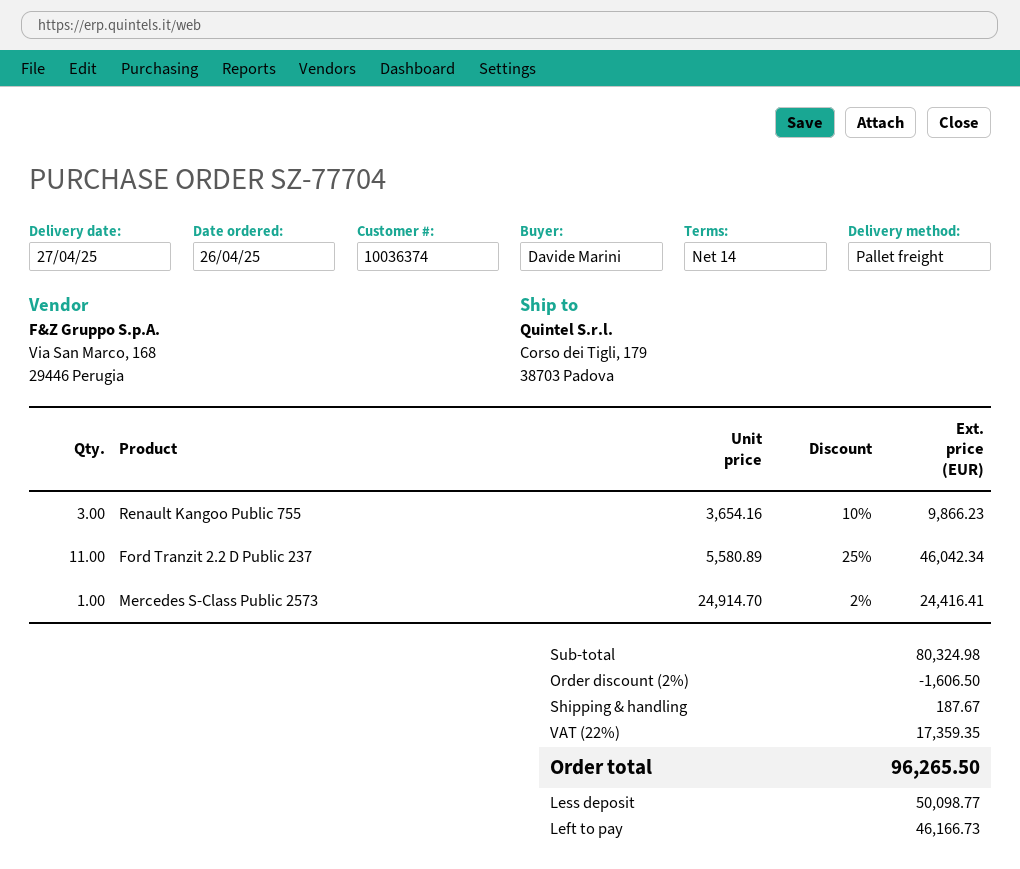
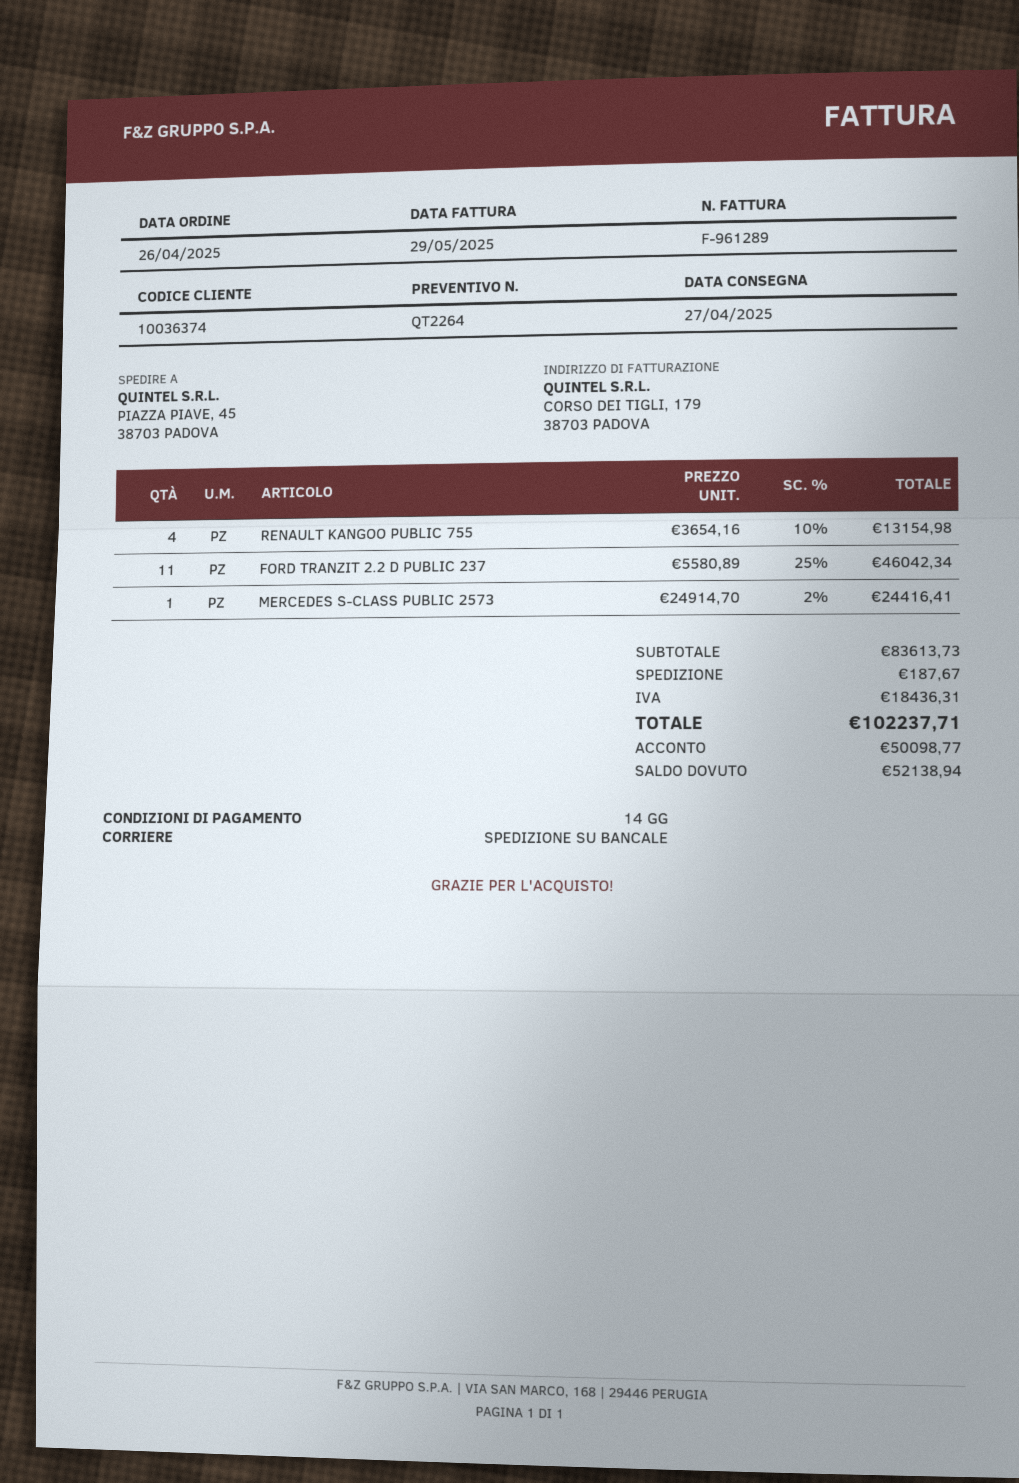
ship to: Corso dei Tigli, 179, 38703 Padova -> PIAZZA PIAVE, 45, 38703 PADOVA
Renault Kangoo Public 755: 3 x 3654.16 - 10% = 9866.23 -> 4 x 3654.16 - 10% = 13154.98
subtotal: 80324.98 -> 83613.73
discount: 2% = 1606.50 -> none
tax: 17359.35 -> 18436.31
total: 96265.50 -> 102237.71
balance: 46166.73 -> 52138.94

